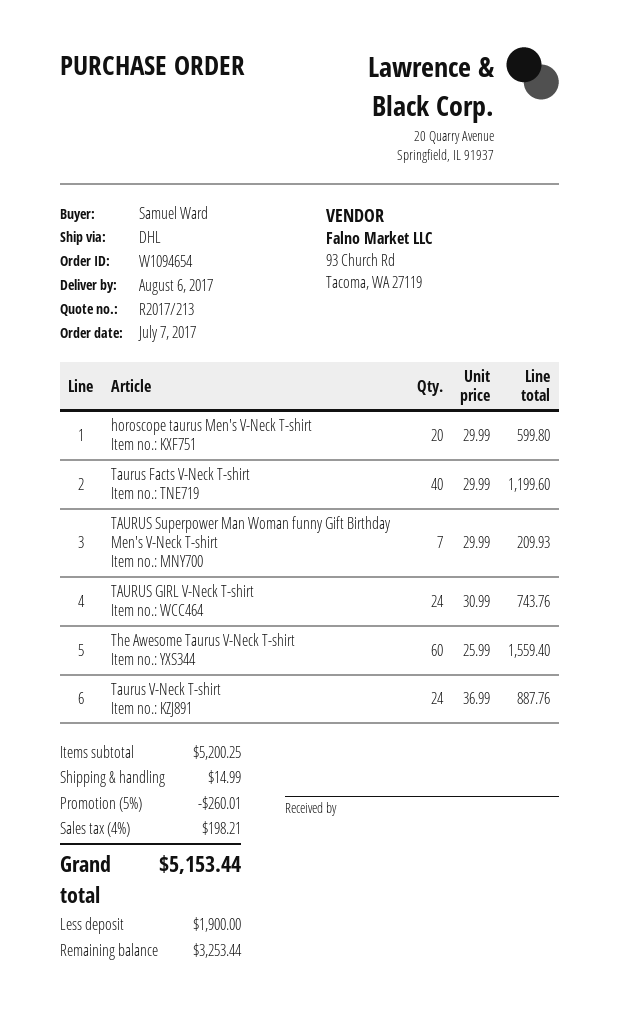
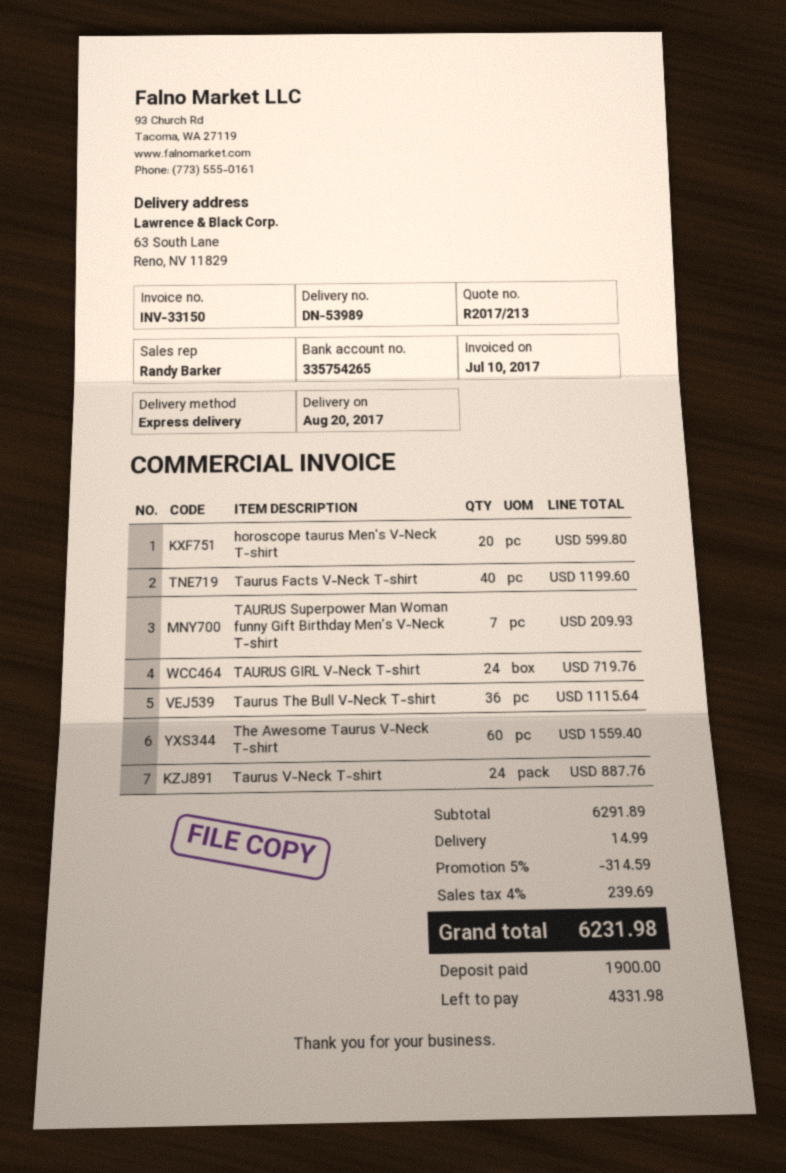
delivery date: 2017-08-06 -> 2017-08-20
shipping method: DHL -> express
TAURUS GIRL V-Neck T-shirt: 24 for 743.76 -> 24 for 719.76
Taurus The Bull V-Neck T-shirt: none -> 36 for 1115.64
subtotal: 5200.25 -> 6291.89
discount: 5% = 260.01 -> 5% = 314.59
tax: 4% = 198.21 -> 4% = 239.69
total: 5153.44 -> 6231.98
balance: 3253.44 -> 4331.98

